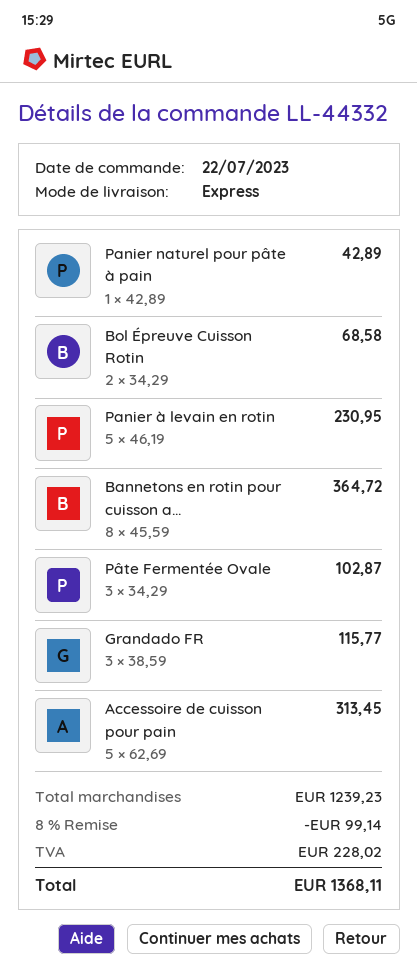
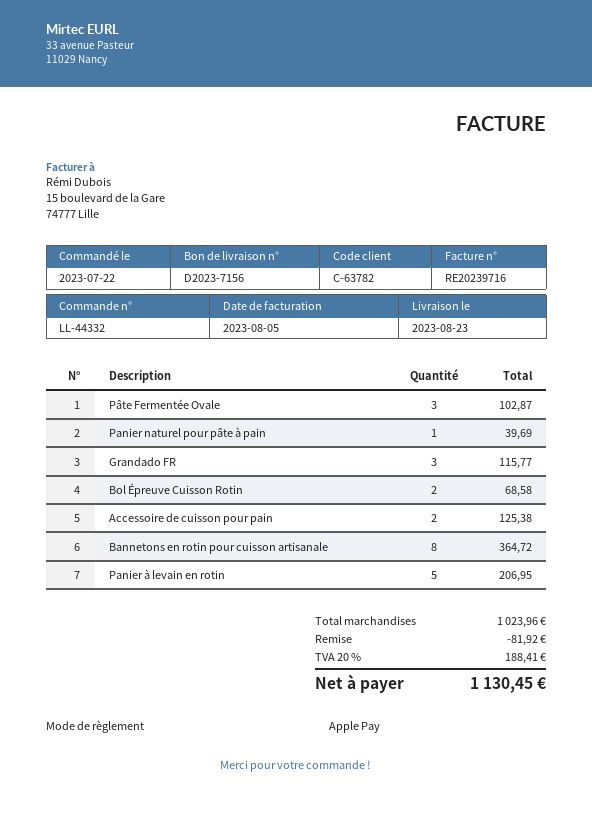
Panier naturel pour pâte à pain: 1 for 42.89 -> 1 for 39.69
Panier à levain en rotin: 5 for 230.95 -> 5 for 206.95
Accessoire de cuisson pour pain: 5 for 313.45 -> 2 for 125.38
subtotal: 1239.23 -> 1023.96
discount: 99.14 -> 81.92
tax: 228.02 -> 188.41
total: 1368.11 -> 1130.45

